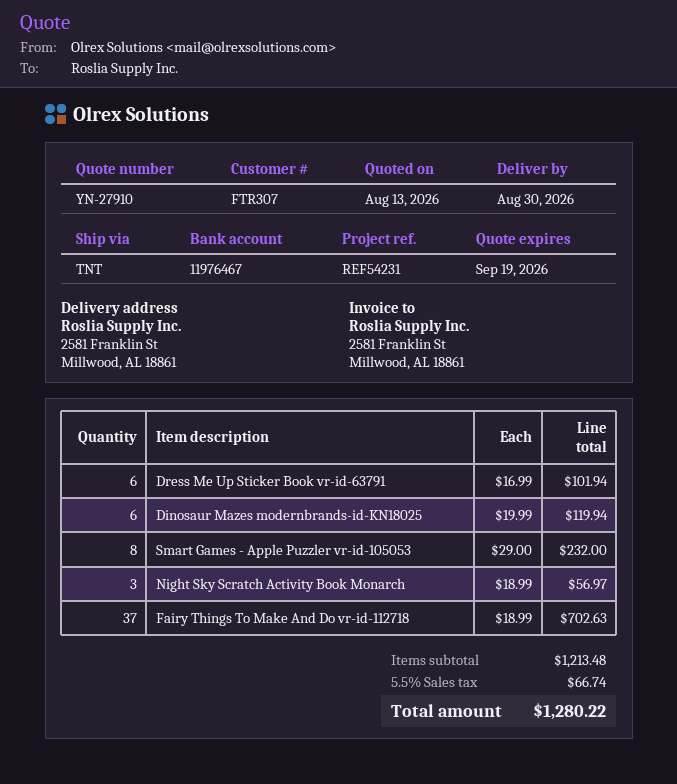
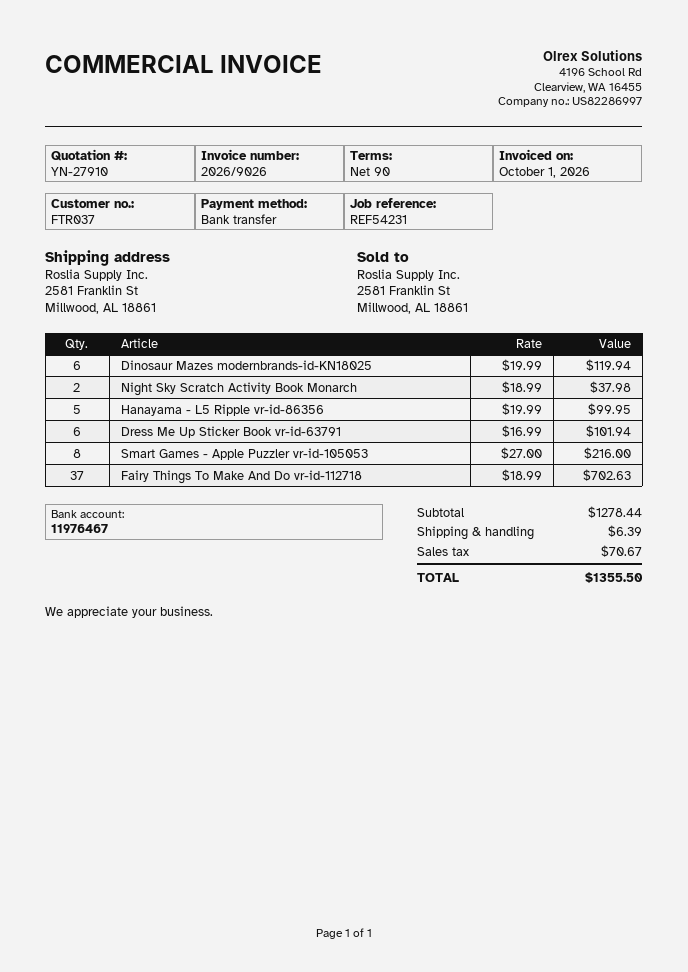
customer number: FTR307 -> FTR037
Smart Games - Apple Puzzler vr-id-105053: 8 x 29.00 = 232.00 -> 8 x 27.00 = 216.00
Night Sky Scratch Activity Book Monarch: 3 x 18.99 = 56.97 -> 2 x 18.99 = 37.98
Hanayama - L5 Ripple vr-id-86356: none -> 5 x 19.99 = 99.95
subtotal: 1213.48 -> 1278.44
shipping: none -> 6.39
tax: 66.74 -> 70.67
total: 1280.22 -> 1355.50

